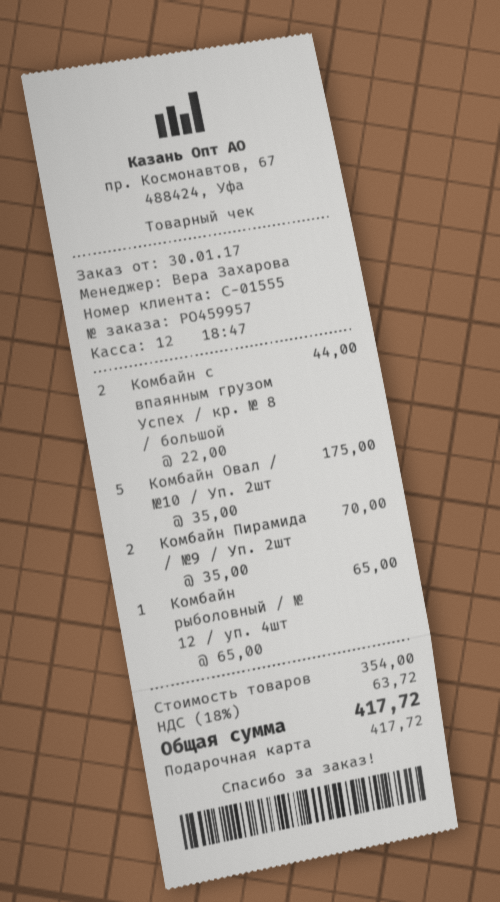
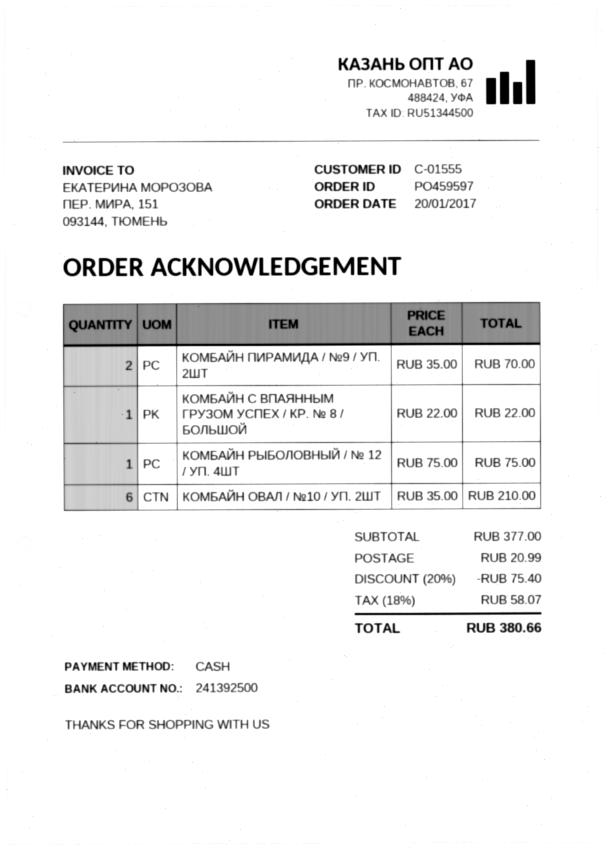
order number: PO459957 -> PO459597
order date: 2017-01-30 -> 2017-01-20
payment method: gift card -> cash
Комбайн с впаянным грузом Успех / кр. № 8 / большой: 2 x 22.00 = 44.00 -> 1 x 22.00 = 22.00
Комбайн Овал / №10 / Уп. 2шт: 5 x 35.00 = 175.00 -> 6 x 35.00 = 210.00
Комбайн рыболовный / № 12 / уп. 4шт: 1 x 65.00 = 65.00 -> 1 x 75.00 = 75.00
subtotal: 354.00 -> 377.00
discount: none -> 20% = 75.40
shipping: none -> 20.99
tax: 18% = 63.72 -> 18% = 58.07
total: 417.72 -> 380.66

